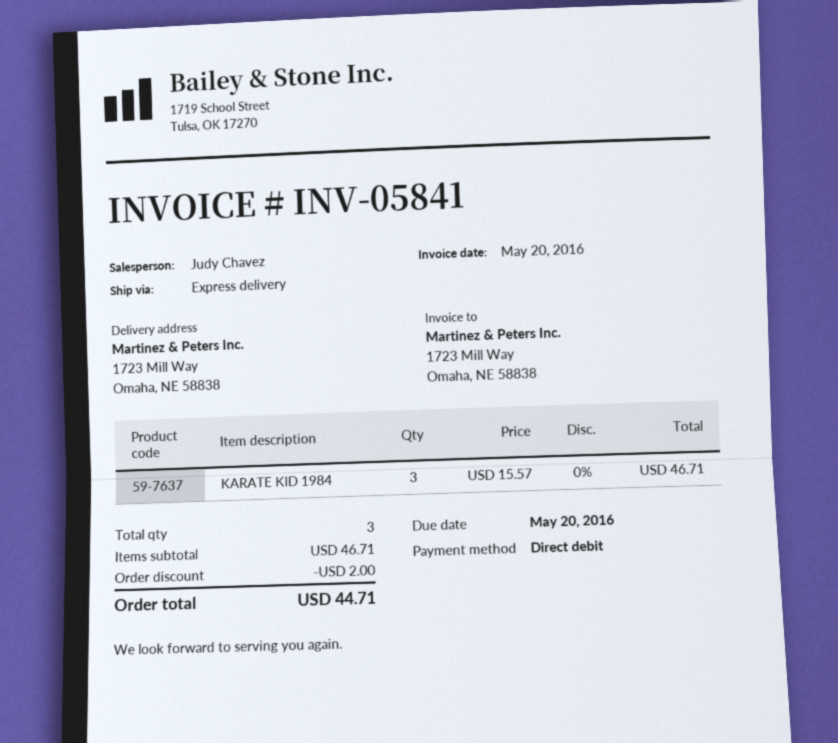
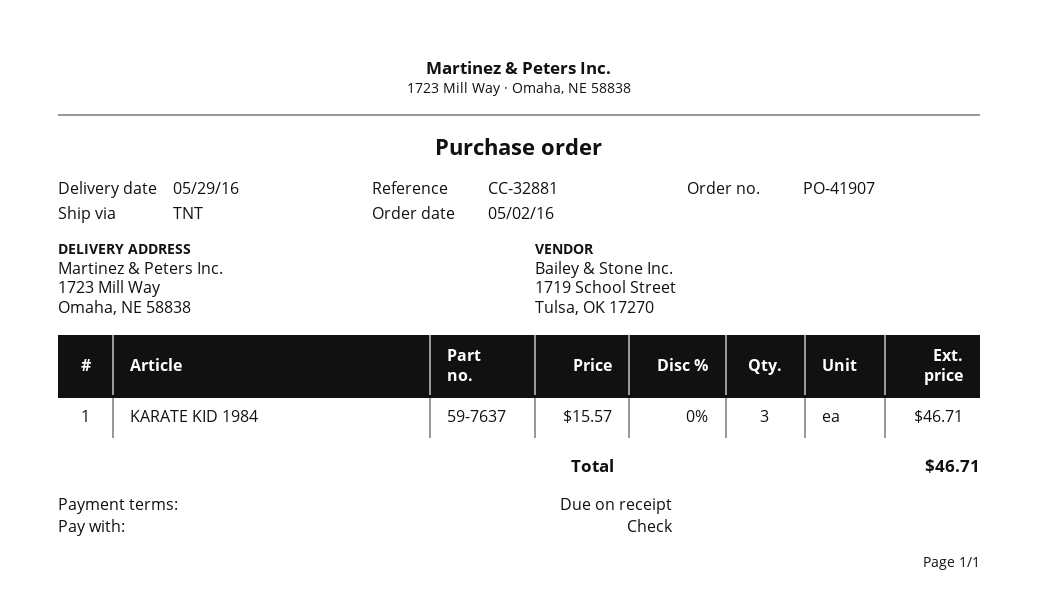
payment method: direct debit -> cheque
shipping method: express -> TNT
discount: 2.00 -> none
total: 44.71 -> 46.71

